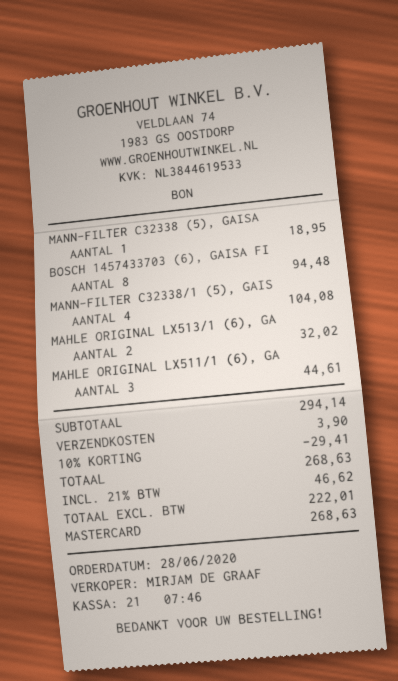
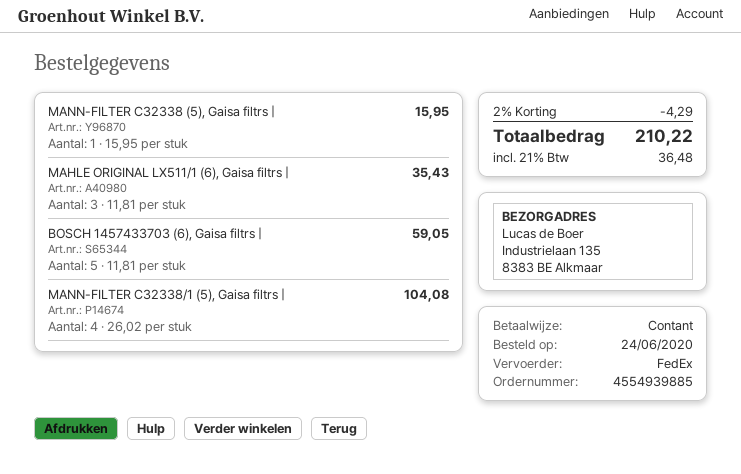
order date: 2020-06-28 -> 2020-06-24
payment method: Mastercard -> cash
MANN-FILTER C32338 (5), GAISA: 1 for 18.95 -> 1 for 15.95
BOSCH 1457433703 (6), GAISA FI: 8 for 94.48 -> 5 for 59.05
MAHLE ORIGINAL LX513/1 (6), GA: 2 for 32.02 -> none
MAHLE ORIGINAL LX511/1 (6), GA: 3 for 44.61 -> 3 for 35.43
discount: 10% = 29.41 -> 2% = 4.29
shipping: 3.90 -> none
tax: 21% = 46.62 -> 21% = 36.48
total: 268.63 -> 210.22

